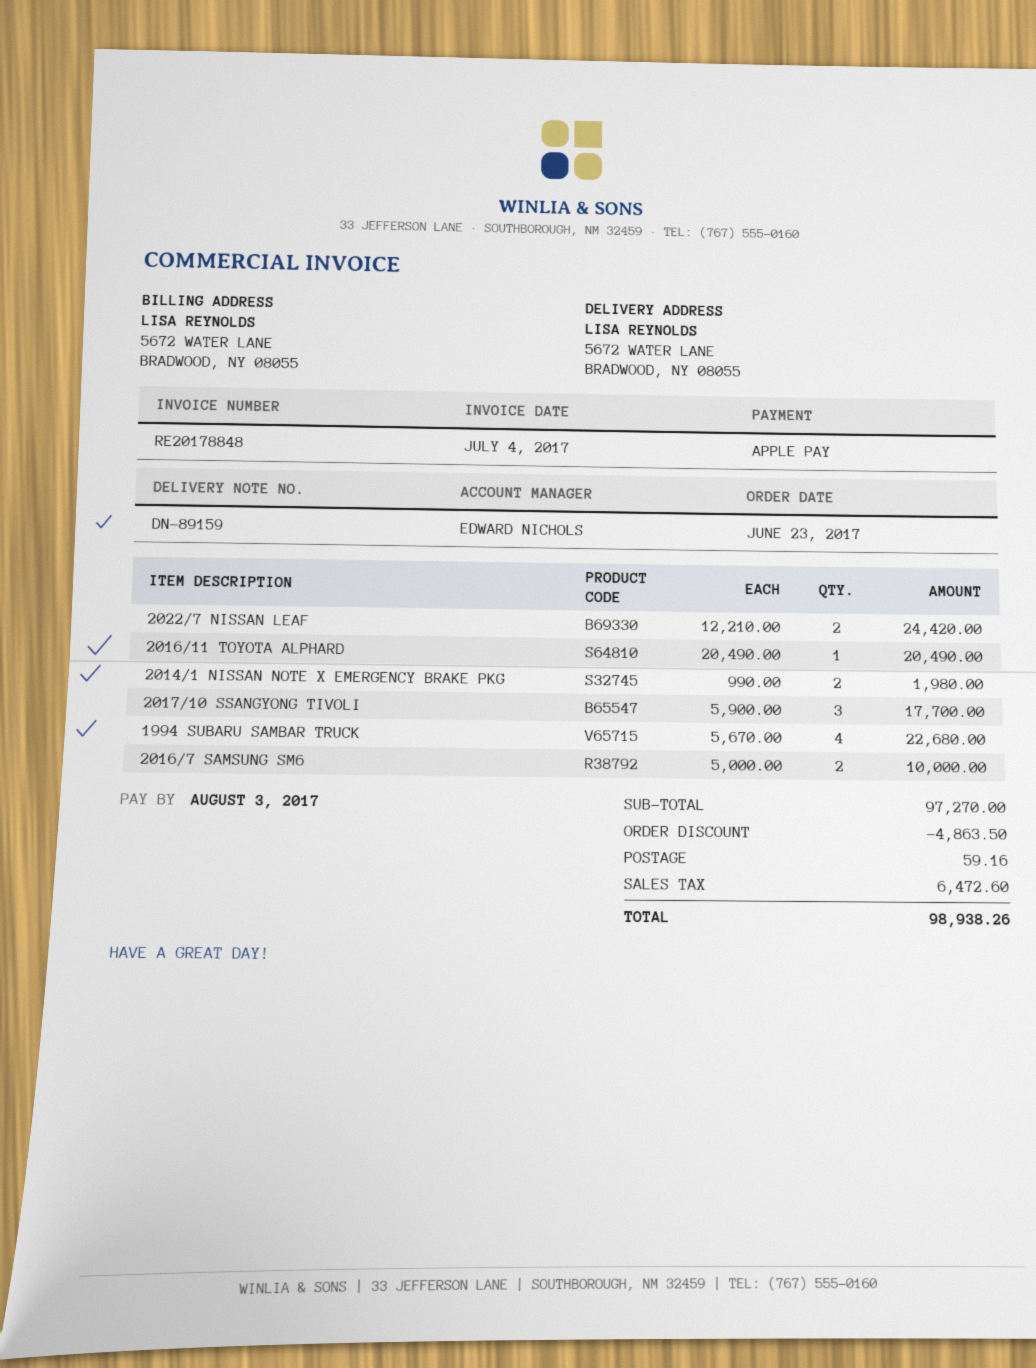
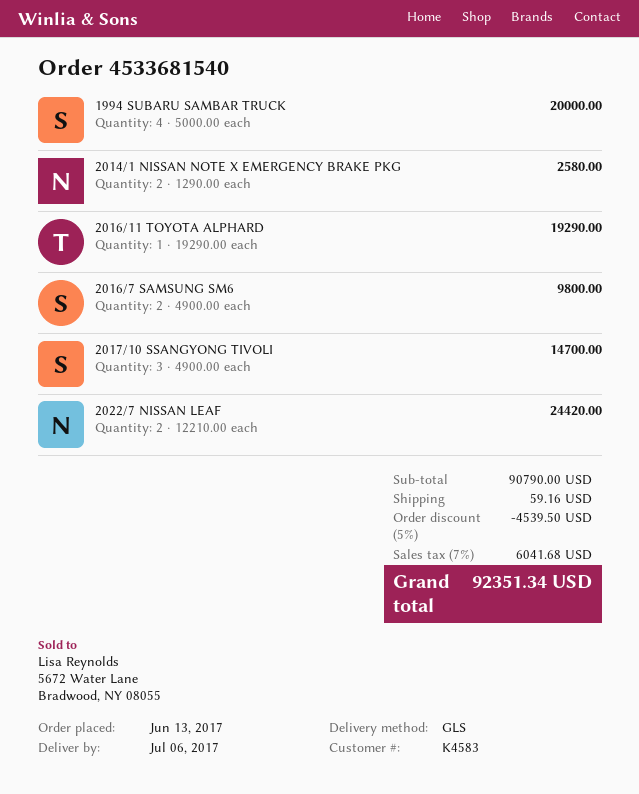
order date: 2017-06-23 -> 2017-06-13
2016/11 TOYOTA ALPHARD: 1 x 20490.00 = 20490.00 -> 1 x 19290.00 = 19290.00
2014/1 NISSAN NOTE X EMERGENCY BRAKE PKG: 2 x 990.00 = 1980.00 -> 2 x 1290.00 = 2580.00
2017/10 SSANGYONG TIVOLI: 3 x 5900.00 = 17700.00 -> 3 x 4900.00 = 14700.00
1994 SUBARU SAMBAR TRUCK: 4 x 5670.00 = 22680.00 -> 4 x 5000.00 = 20000.00
2016/7 SAMSUNG SM6: 2 x 5000.00 = 10000.00 -> 2 x 4900.00 = 9800.00
subtotal: 97270.00 -> 90790.00
discount: 4863.50 -> 4539.50
tax: 6472.60 -> 6041.68
total: 98938.26 -> 92351.34

